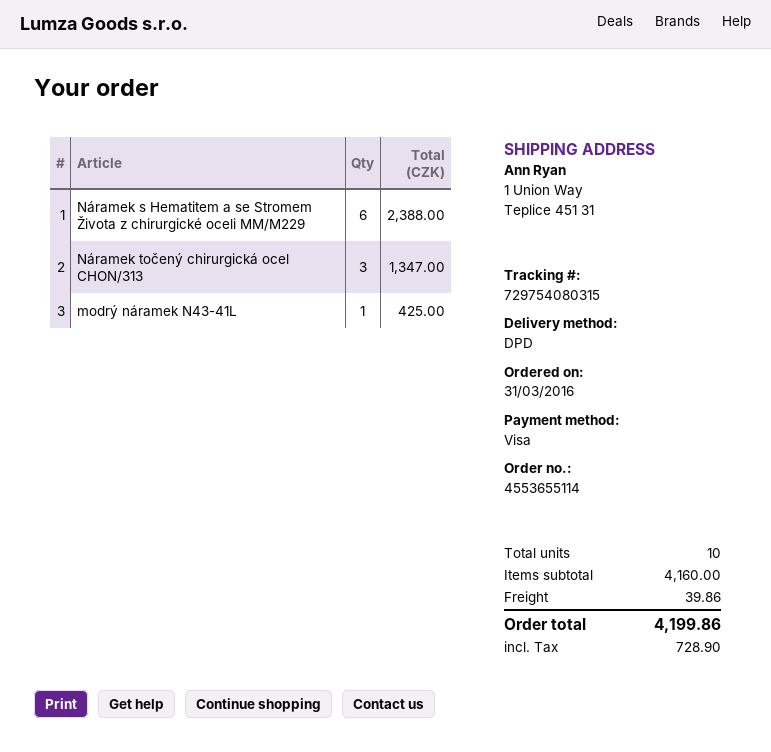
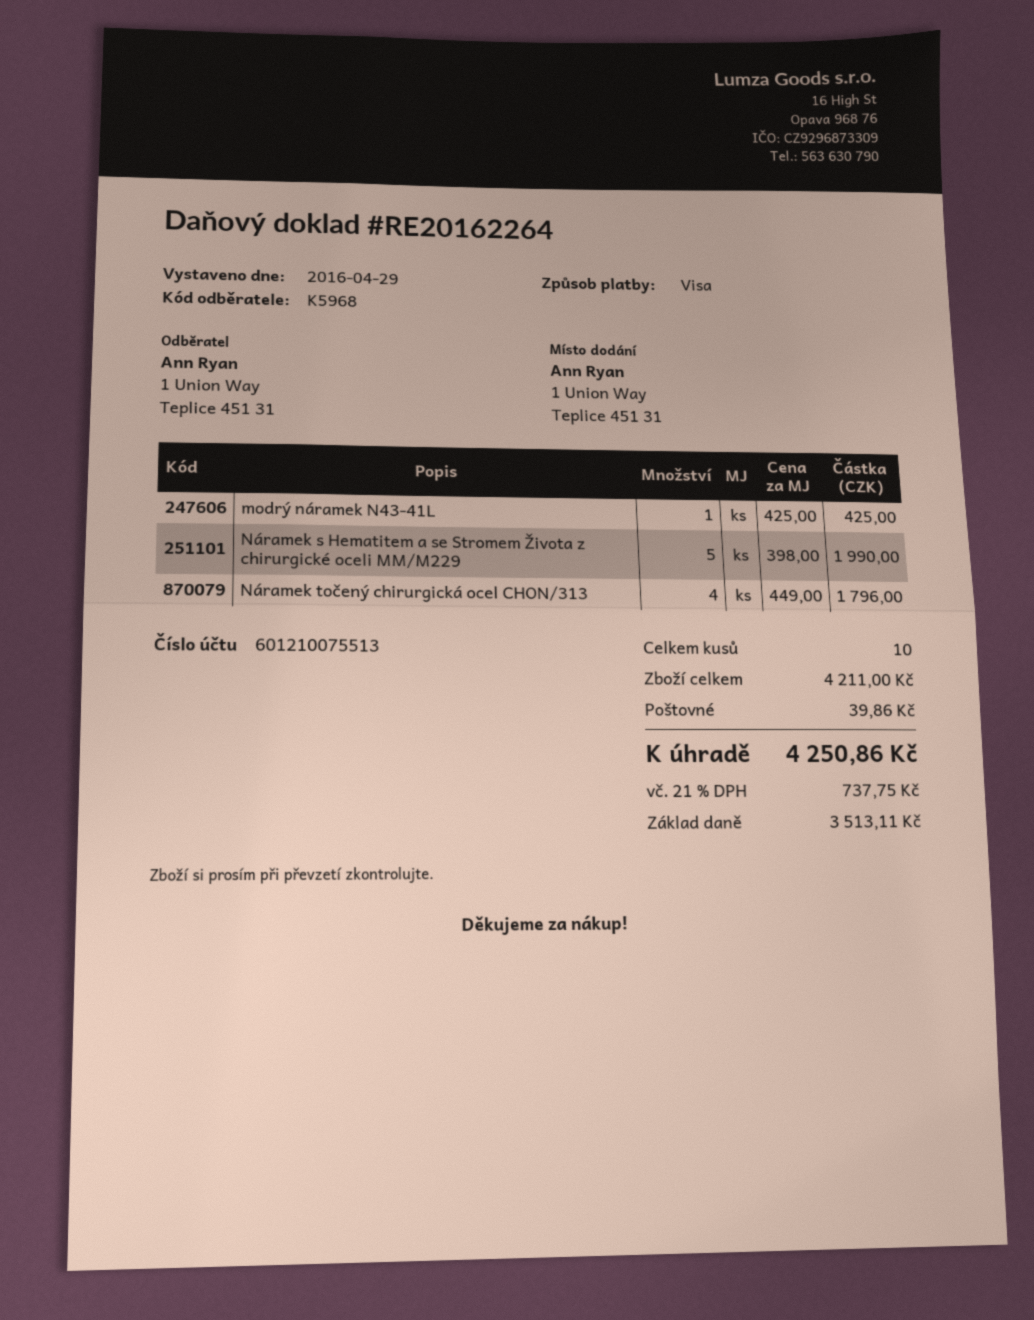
Náramek s Hematitem a se Stromem Života z chirurgické oceli MM/M229: 6 for 2388.00 -> 5 for 1990.00
Náramek točený chirurgická ocel CHON/313: 3 for 1347.00 -> 4 for 1796.00
subtotal: 4160.00 -> 4211.00
tax: 728.90 -> 737.75
total: 4199.86 -> 4250.86

